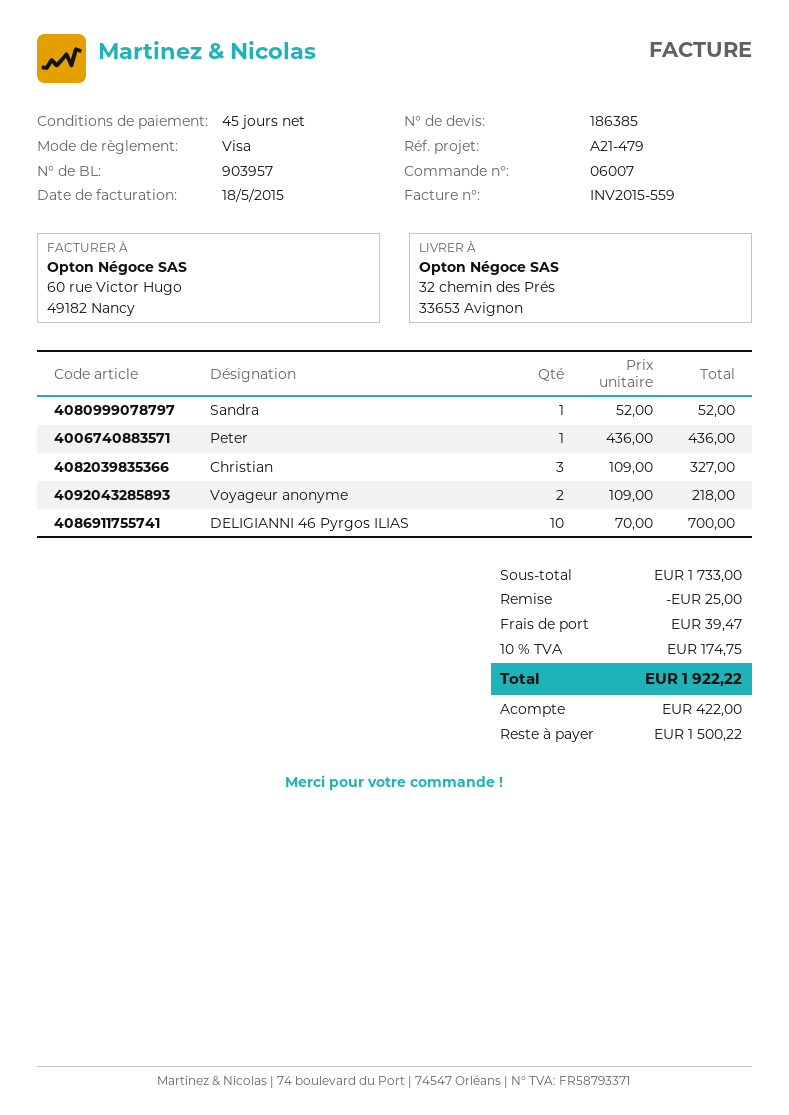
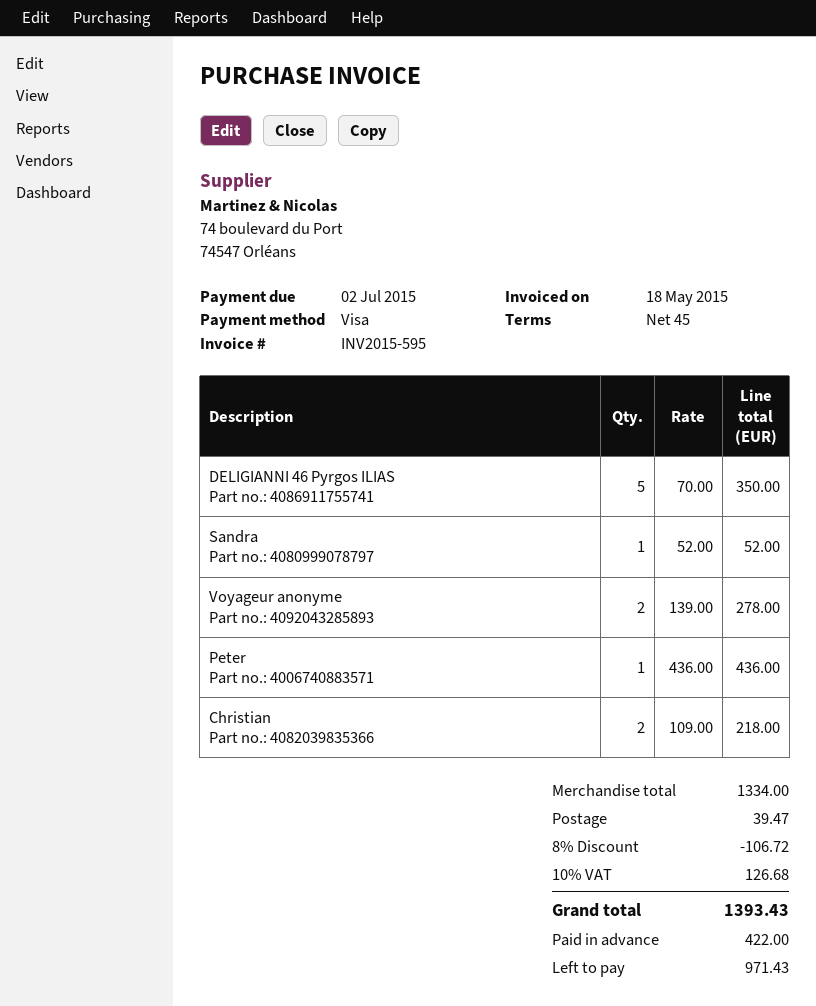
invoice number: INV2015-559 -> INV2015-595
Christian: 3 x 109.00 = 327.00 -> 2 x 109.00 = 218.00
Voyageur anonyme: 2 x 109.00 = 218.00 -> 2 x 139.00 = 278.00
DELIGIANNI 46 Pyrgos ILIAS: 10 x 70.00 = 700.00 -> 5 x 70.00 = 350.00
subtotal: 1733.00 -> 1334.00
discount: 25.00 -> 106.72
tax: 10% = 174.75 -> 10% = 126.68
total: 1922.22 -> 1393.43
balance: 1500.22 -> 971.43

